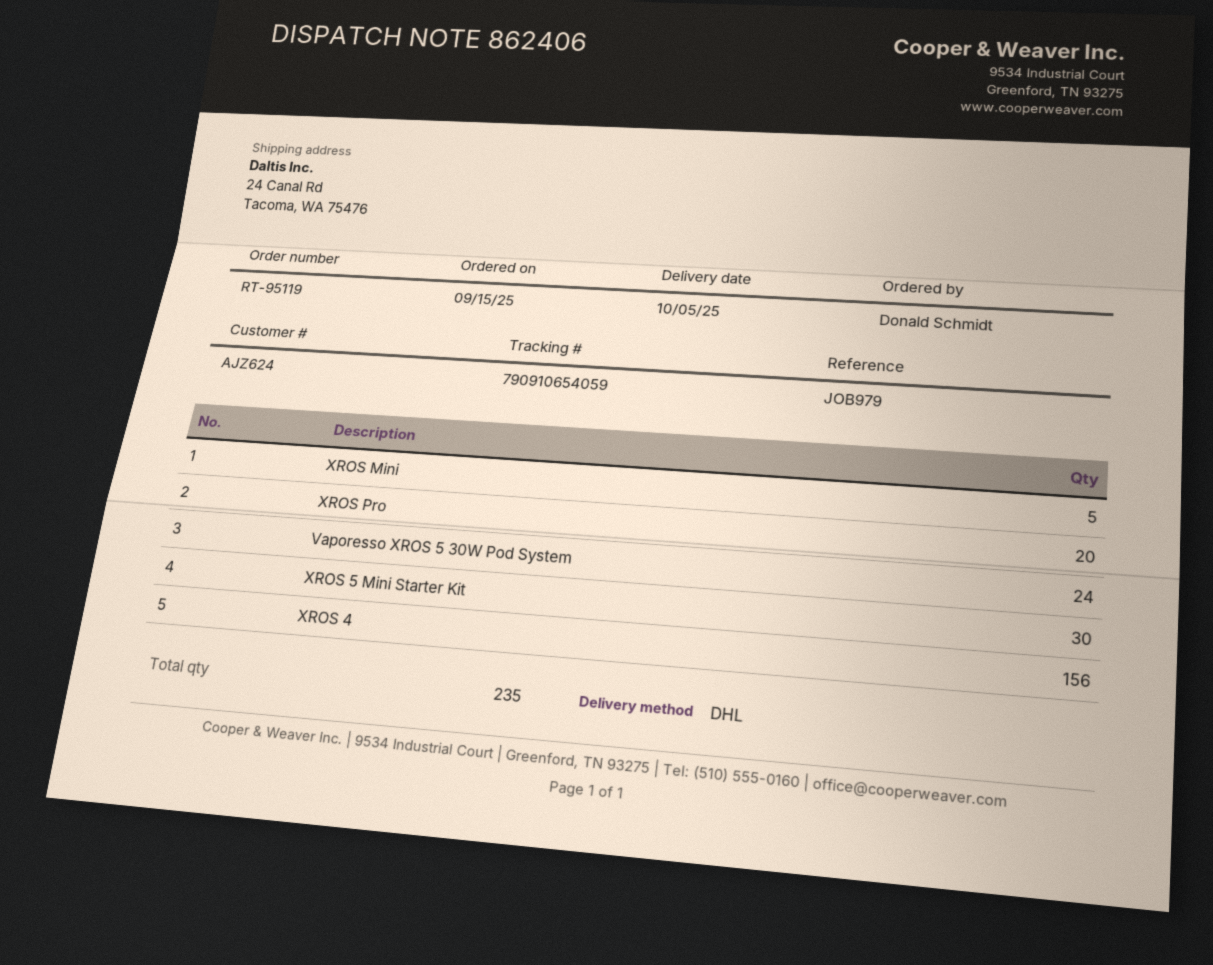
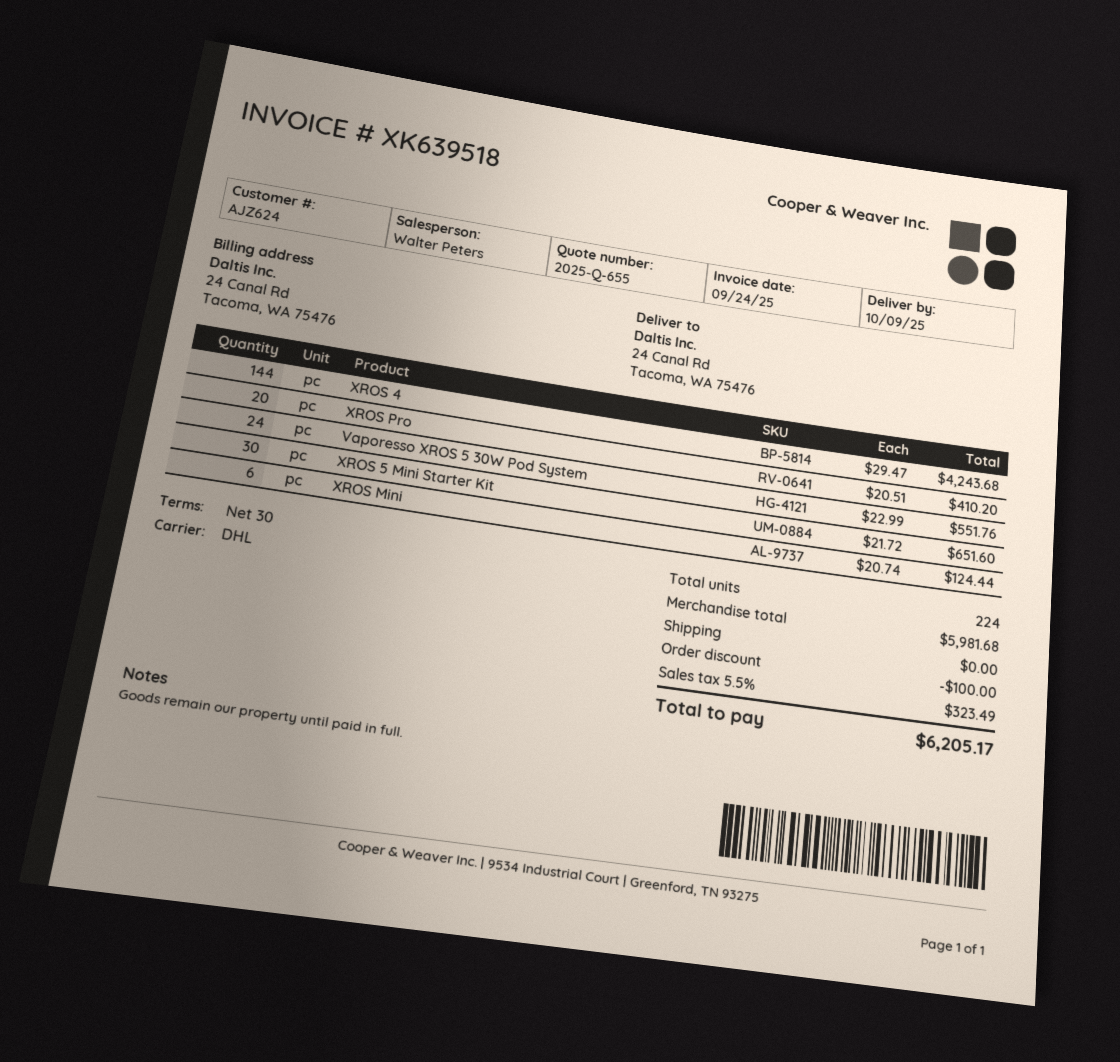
delivery date: 2025-10-05 -> 2025-10-09
XROS Mini: 5 -> 6
XROS 4: 156 -> 144
total quantity: 235 -> 224

